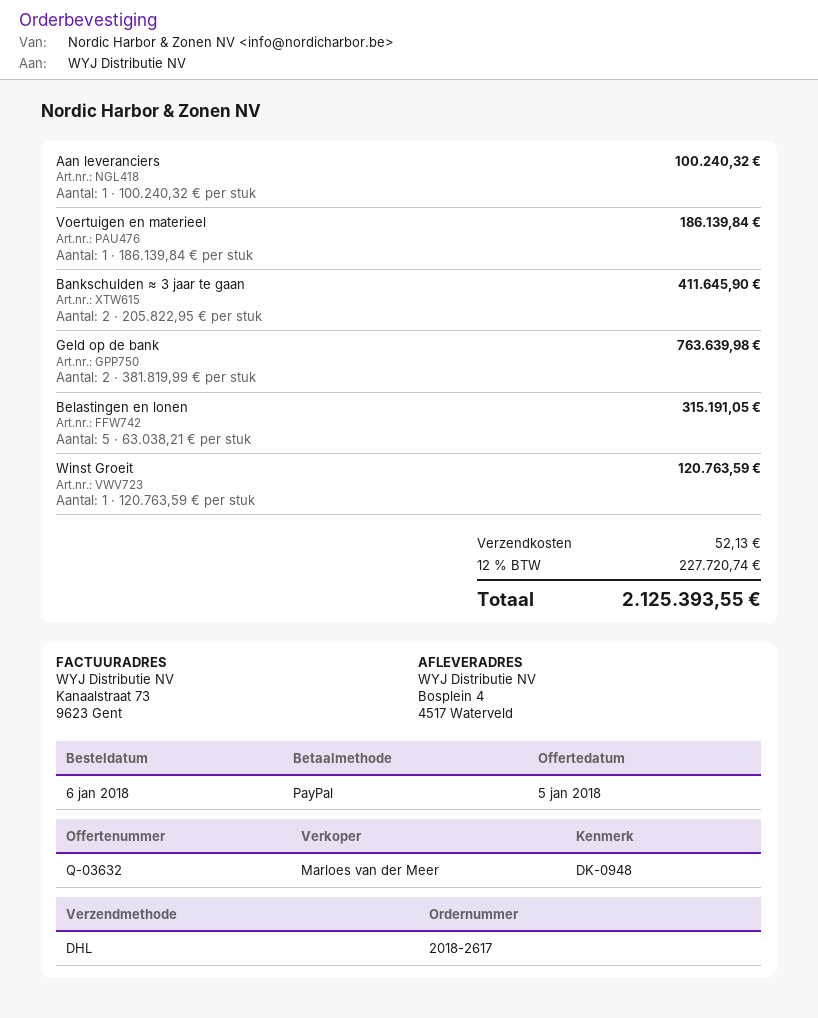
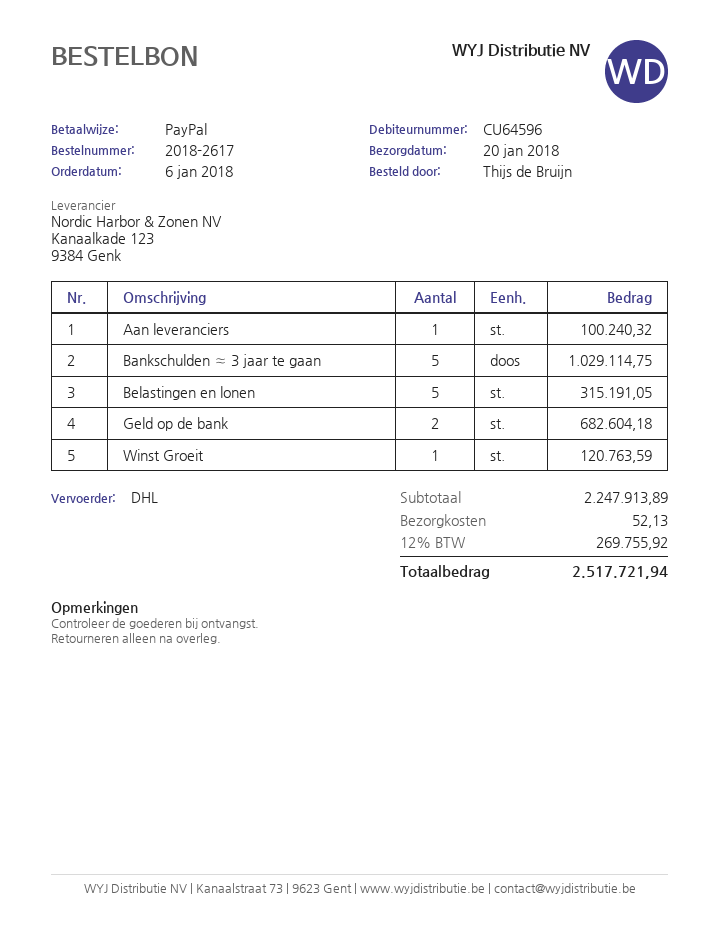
Voertuigen en materieel: 1 for 186139.84 -> none
Bankschulden ≈ 3 jaar te gaan: 2 for 411645.90 -> 5 for 1029114.75
Geld op de bank: 2 for 763639.98 -> 2 for 682604.18
tax: 12% = 227720.74 -> 12% = 269755.92
total: 2125393.55 -> 2517721.94

